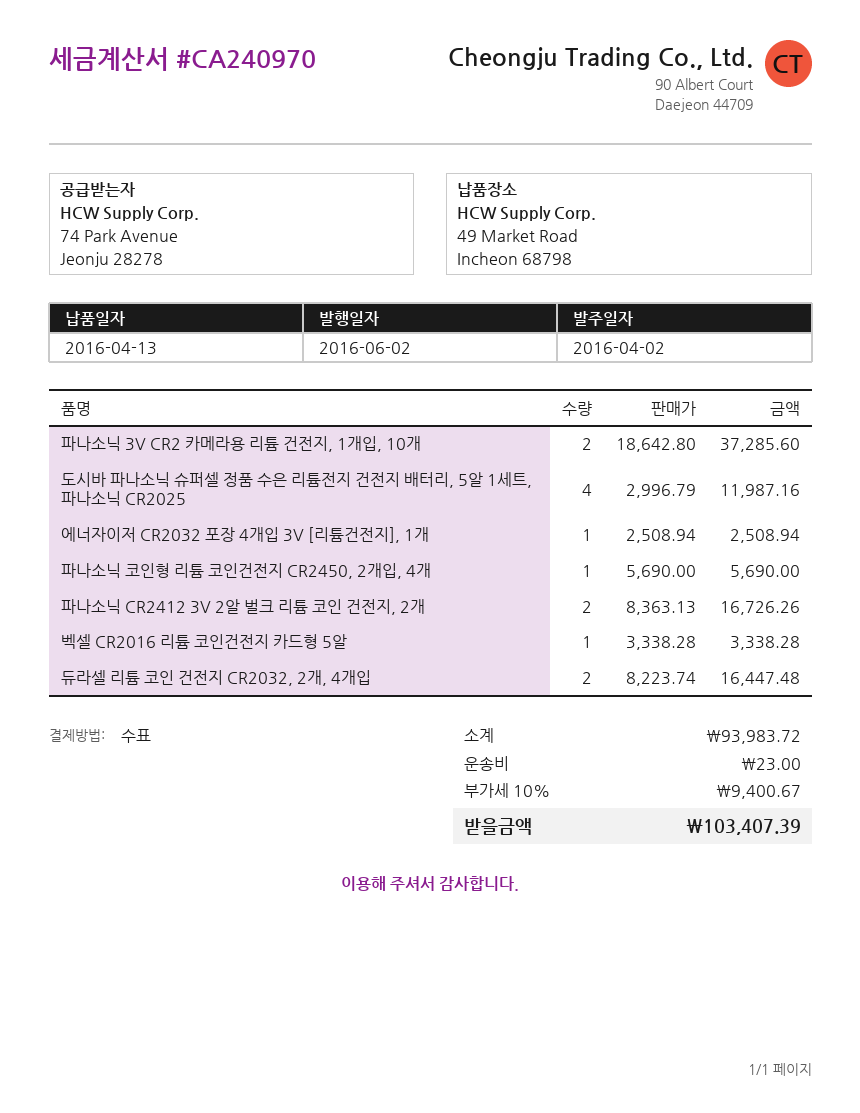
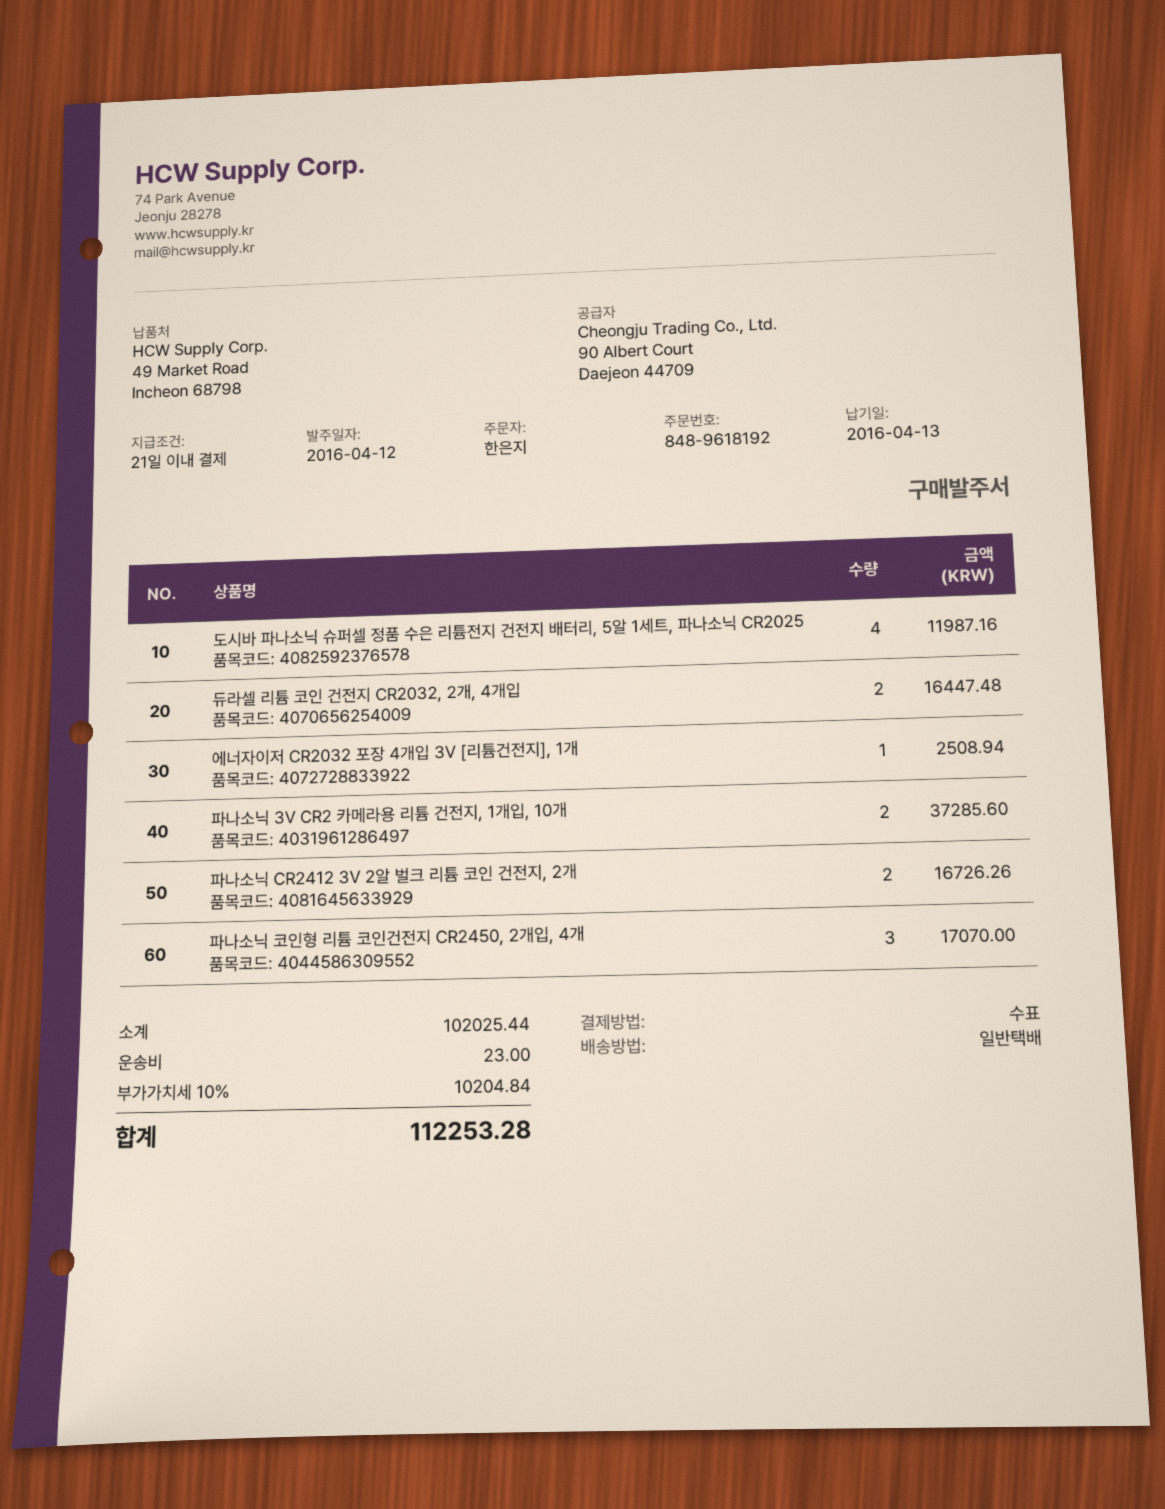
order date: 2016-04-02 -> 2016-04-12
파나소닉 코인형 리튬 코인건전지 CR2450, 2개입, 4개: 1 for 5690.00 -> 3 for 17070.00
벡셀 CR2016 리튬 코인건전지 카드형 5알: 1 for 3338.28 -> none
subtotal: 93983.72 -> 102025.44
tax: 10% = 9400.67 -> 10% = 10204.84
total: 103407.39 -> 112253.28

